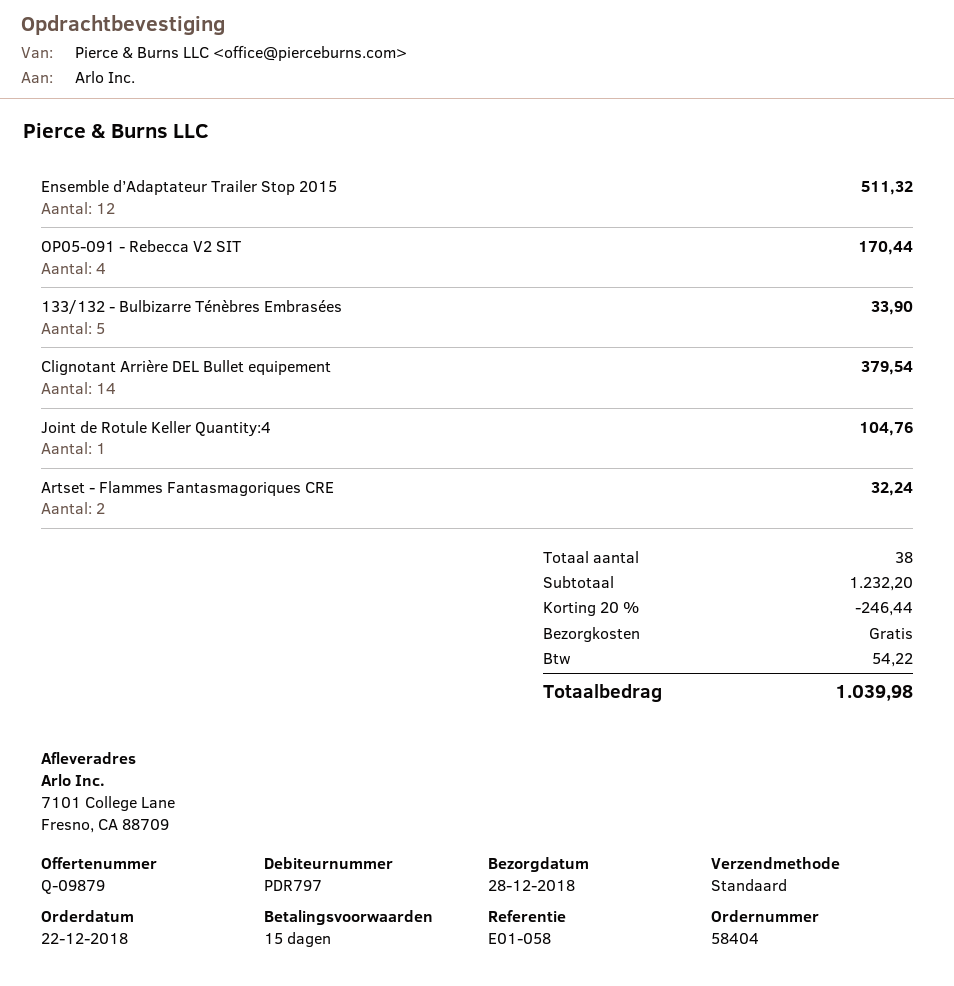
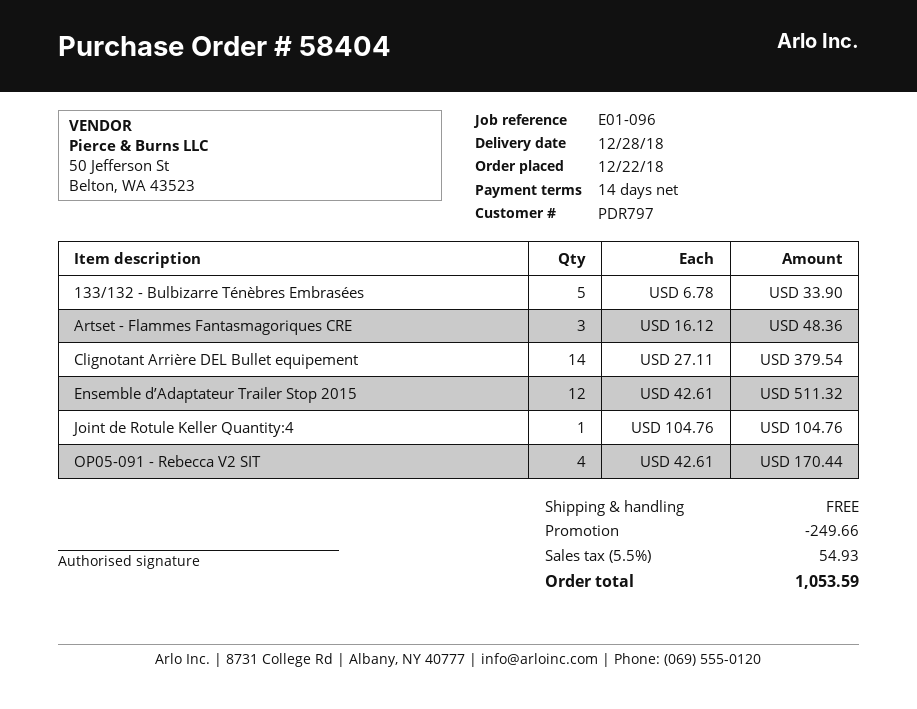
payment terms: 15 days -> 14 days
reference: E01-058 -> E01-096
Artset - Flammes Fantasmagoriques CRE: 2 for 32.24 -> 3 for 48.36
discount: 246.44 -> 249.66
tax: 54.22 -> 54.93
total: 1039.98 -> 1053.59

